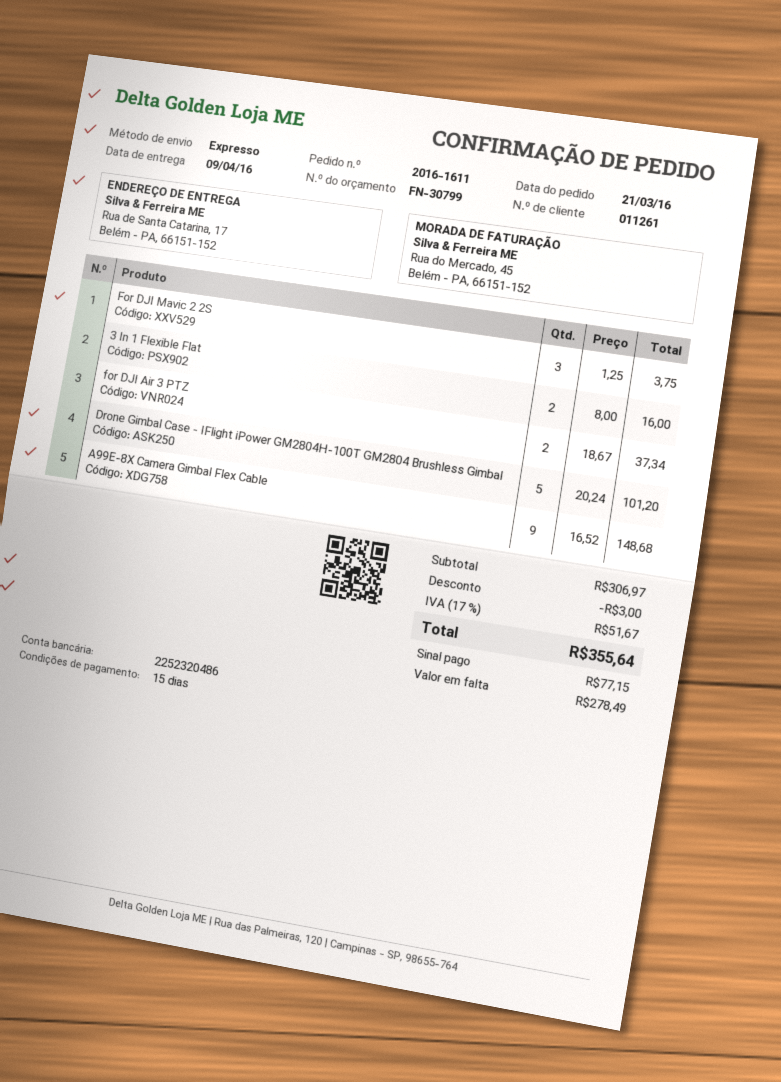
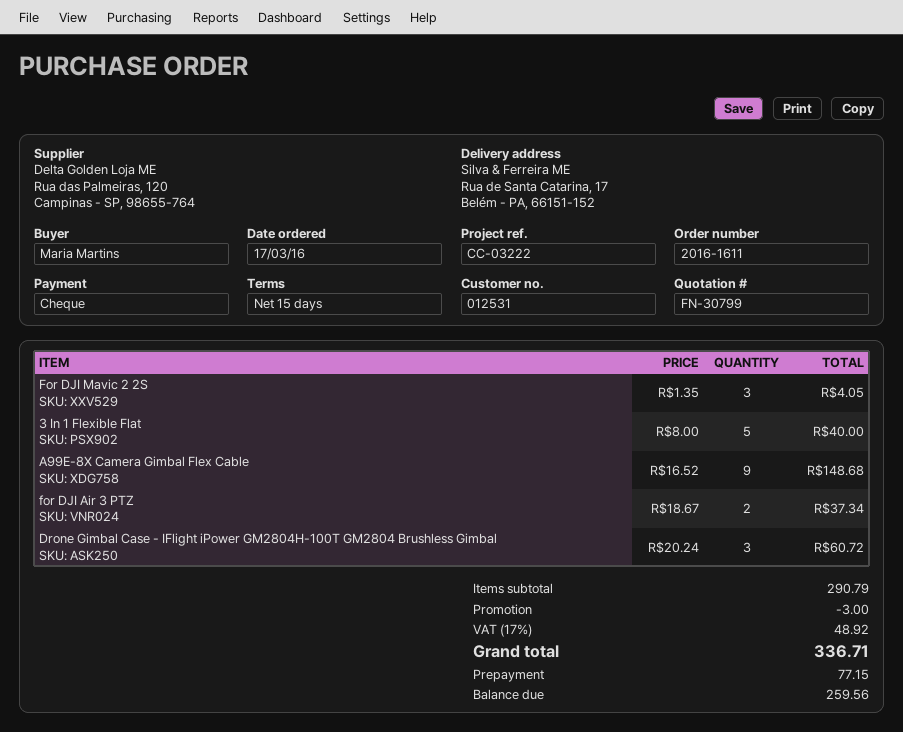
order date: 2016-03-21 -> 2016-03-17
customer number: 011261 -> 012531
For DJI Mavic 2 2S: 3 x 1.25 = 3.75 -> 3 x 1.35 = 4.05
3 In 1 Flexible Flat: 2 x 8.00 = 16.00 -> 5 x 8.00 = 40.00
Drone Gimbal Case - IFlight iPower GM2804H-100T GM2804 Brushless Gimbal: 5 x 20.24 = 101.20 -> 3 x 20.24 = 60.72
subtotal: 306.97 -> 290.79
tax: 17% = 51.67 -> 17% = 48.92
total: 355.64 -> 336.71
balance: 278.49 -> 259.56

